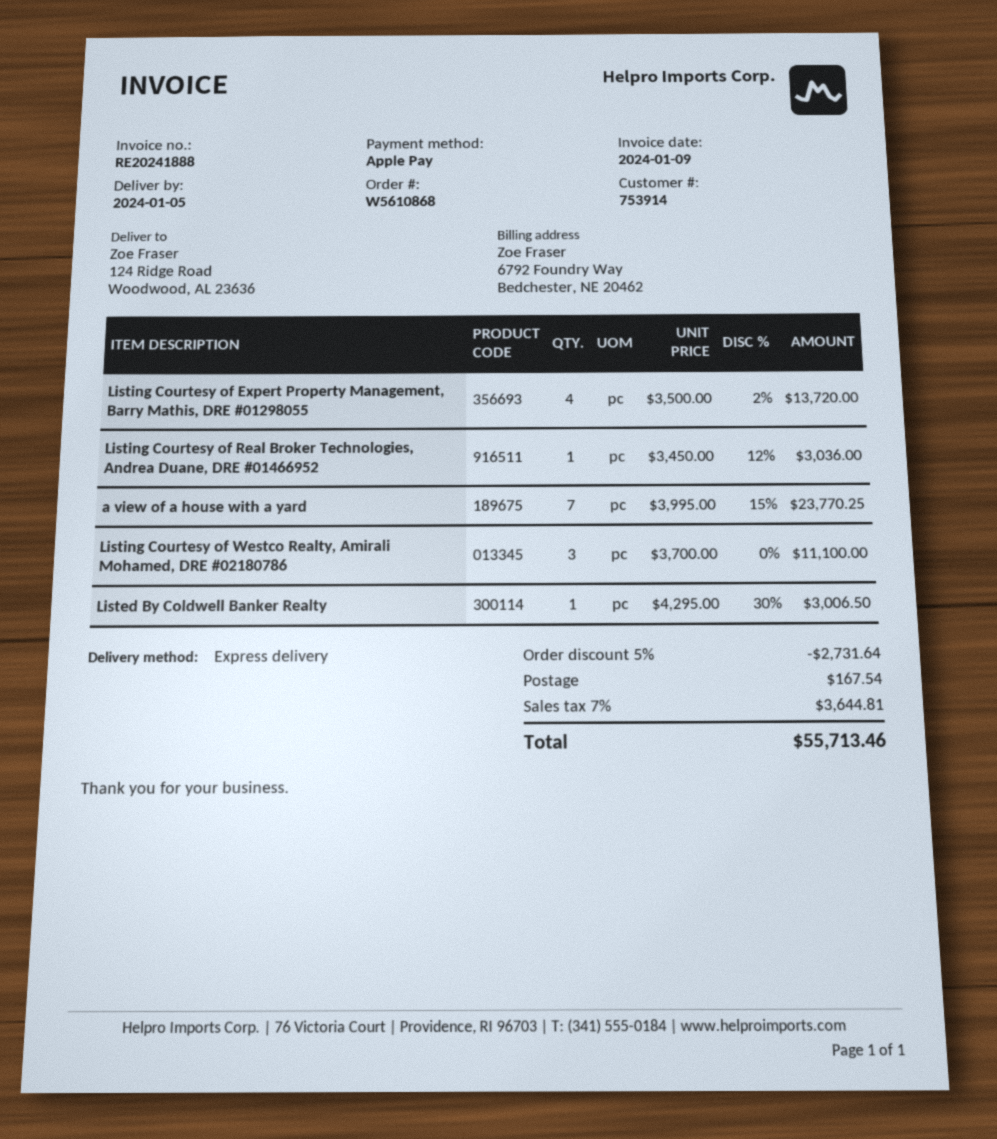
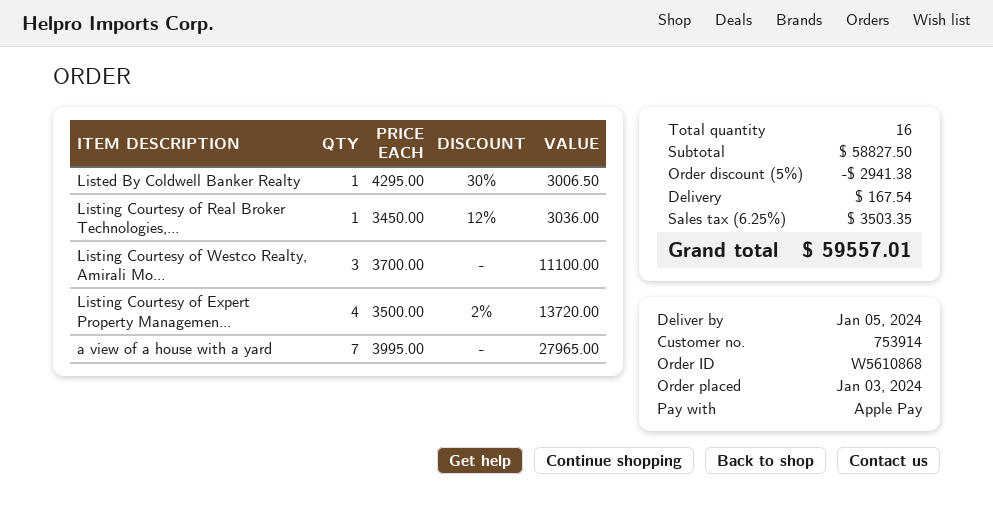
a view of a house with a yard: 7 x 3995.00 - 15% = 23770.25 -> 7 x 3995.00 = 27965.00
discount: 5% = 2731.64 -> 5% = 2941.38
tax: 7% = 3644.81 -> 6.25% = 3503.35
total: 55713.46 -> 59557.01

